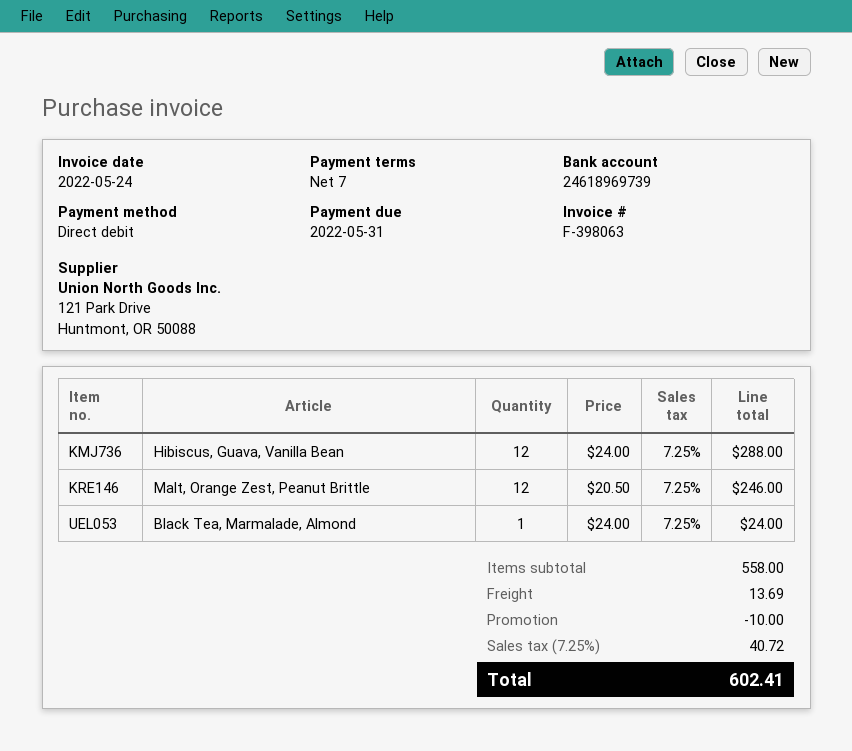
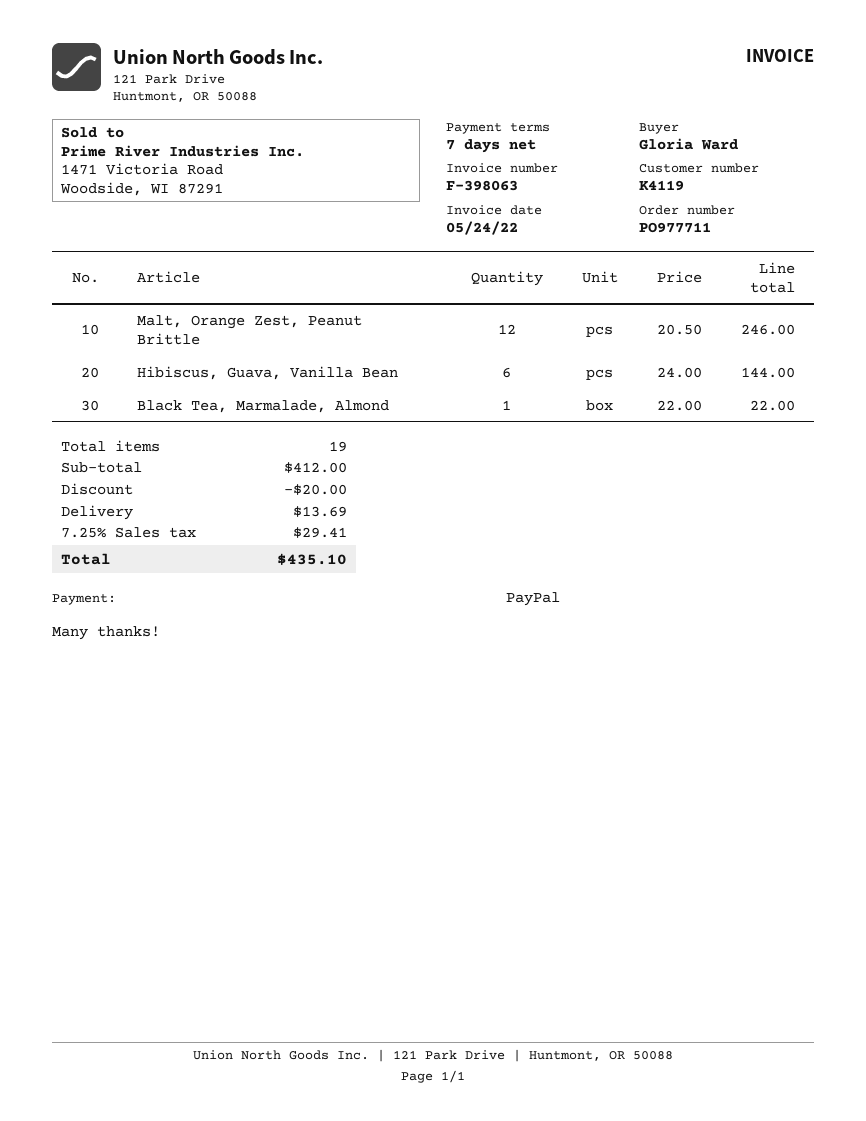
payment method: direct debit -> PayPal
Hibiscus, Guava, Vanilla Bean: 12 x 24.00 = 288.00 -> 6 x 24.00 = 144.00
Black Tea, Marmalade, Almond: 1 x 24.00 = 24.00 -> 1 x 22.00 = 22.00
subtotal: 558.00 -> 412.00
discount: 10.00 -> 20.00
tax: 7.25% = 40.72 -> 7.25% = 29.41
total: 602.41 -> 435.10

